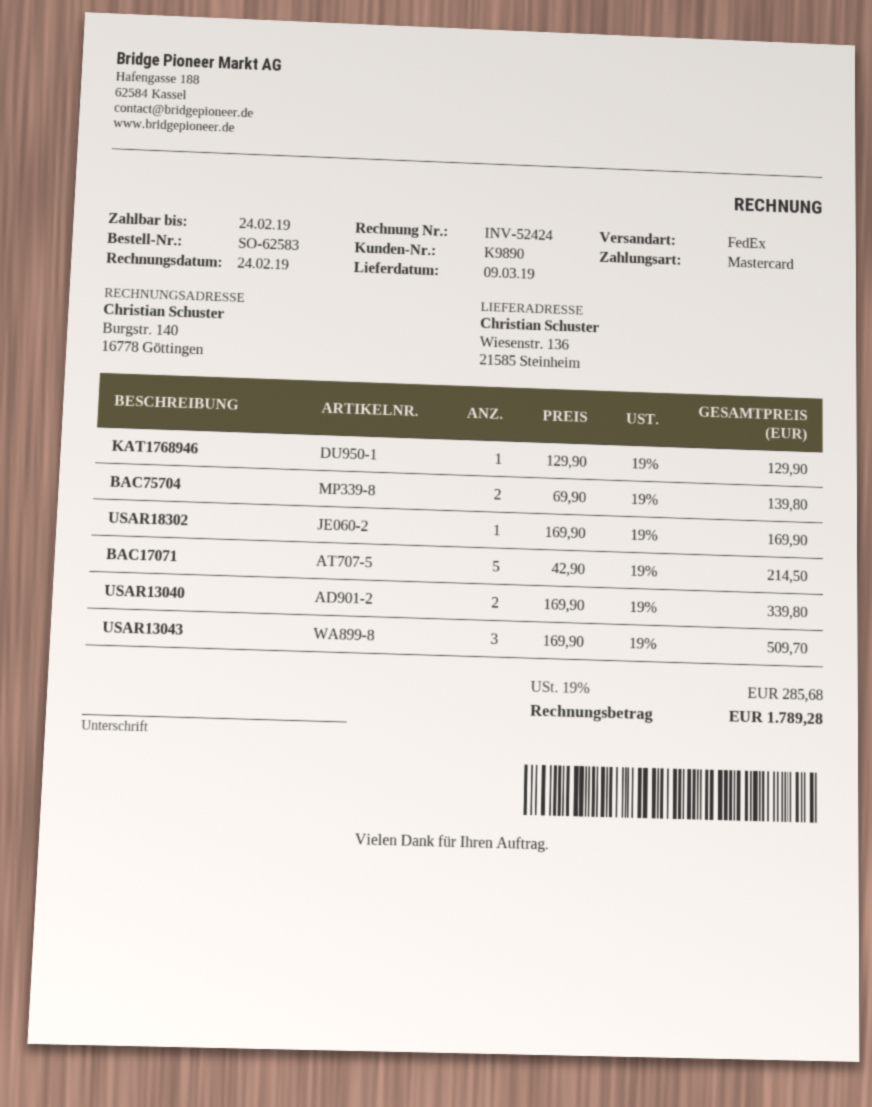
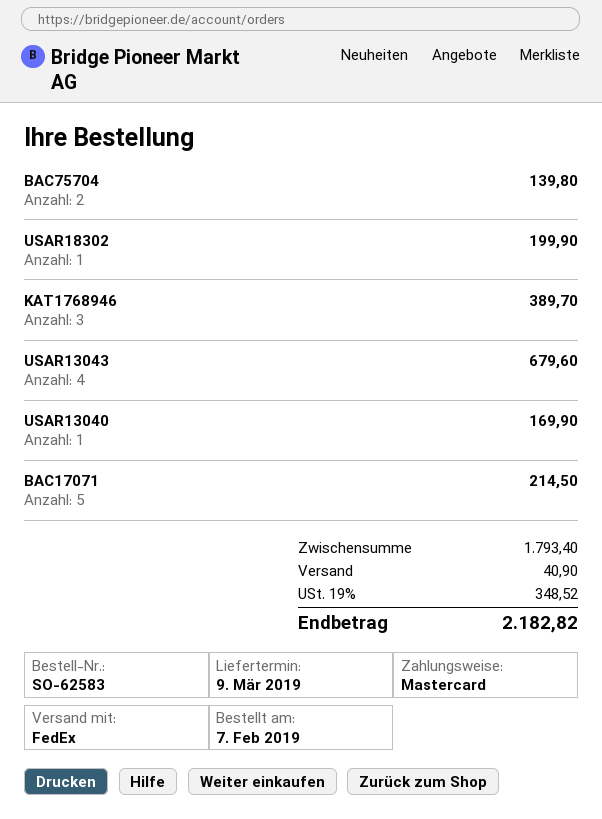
KAT1768946: 1 for 129.90 -> 3 for 389.70
USAR18302: 1 for 169.90 -> 1 for 199.90
USAR13040: 2 for 339.80 -> 1 for 169.90
USAR13043: 3 for 509.70 -> 4 for 679.60
shipping: none -> 40.90
tax: 19% = 285.68 -> 19% = 348.52
total: 1789.28 -> 2182.82

